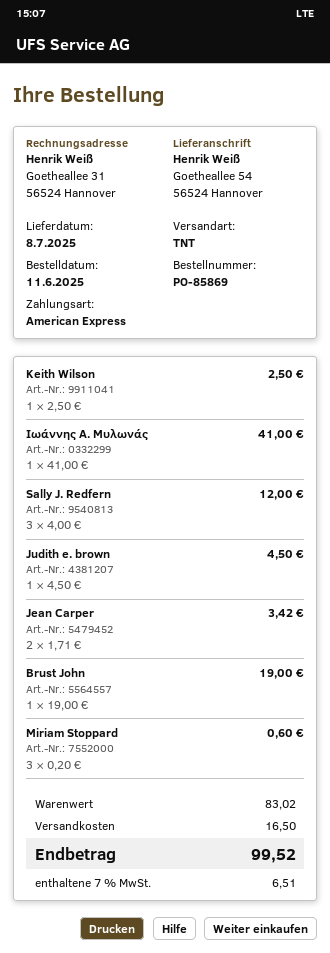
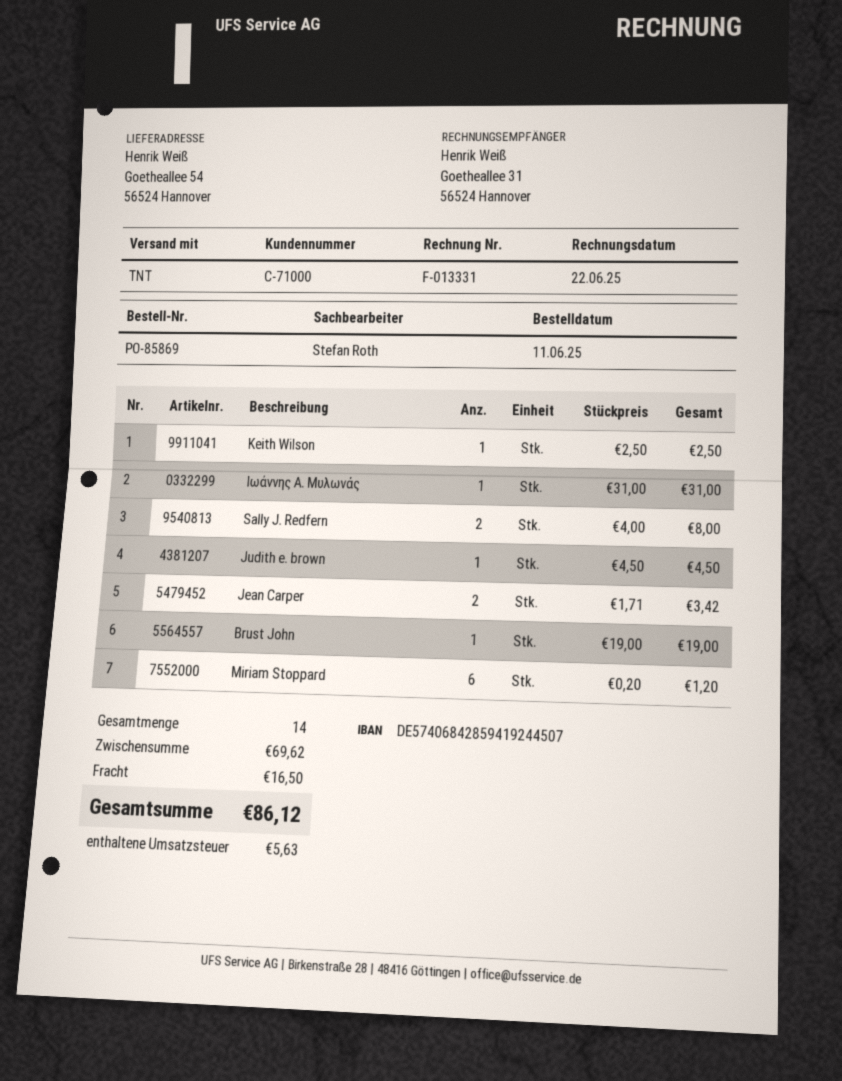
Ιωάννης Α. Μυλωνάς: 1 x 41.00 = 41.00 -> 1 x 31.00 = 31.00
Sally J. Redfern: 3 x 4.00 = 12.00 -> 2 x 4.00 = 8.00
Miriam Stoppard: 3 x 0.20 = 0.60 -> 6 x 0.20 = 1.20
subtotal: 83.02 -> 69.62
tax: 6.51 -> 5.63
total: 99.52 -> 86.12

